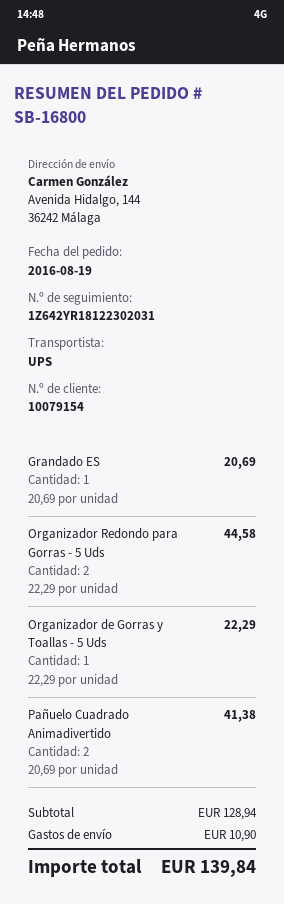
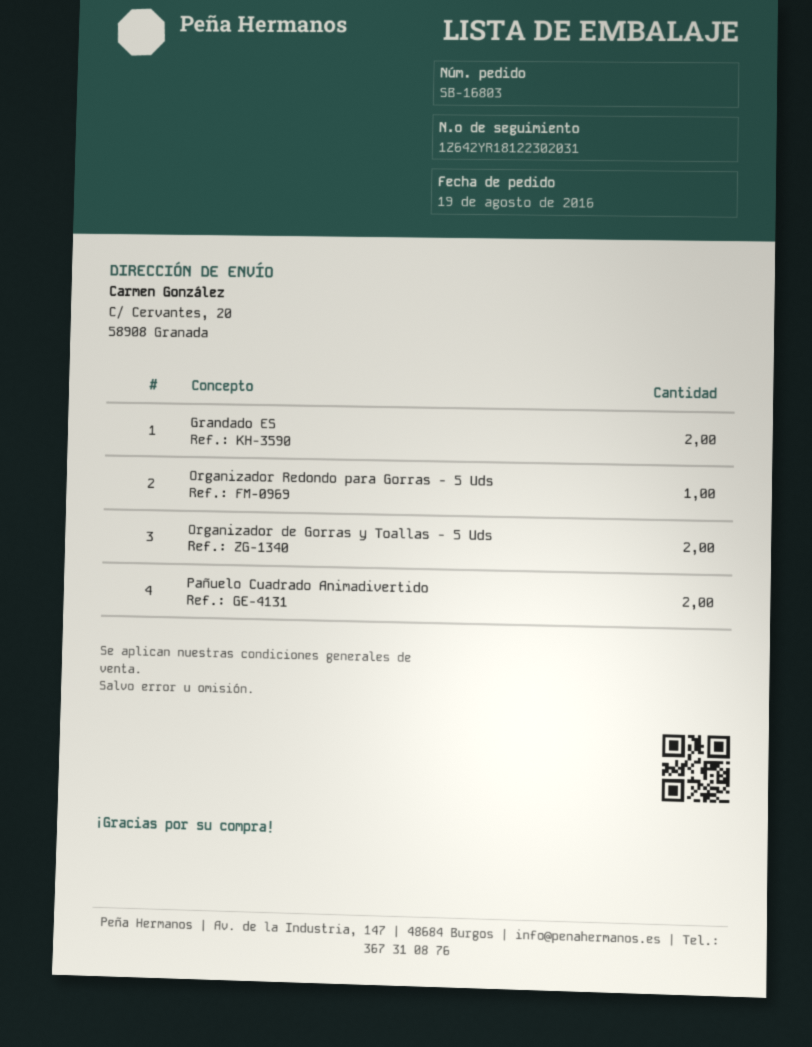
order number: SB-16800 -> SB-16803
ship to: Avenida Hidalgo, 144, 36242 Málaga -> C/ Cervantes, 20, 58908 Granada
Grandado ES: 1 -> 2
Organizador Redondo para Gorras - 5 Uds: 2 -> 1
Organizador de Gorras y Toallas - 5 Uds: 1 -> 2

